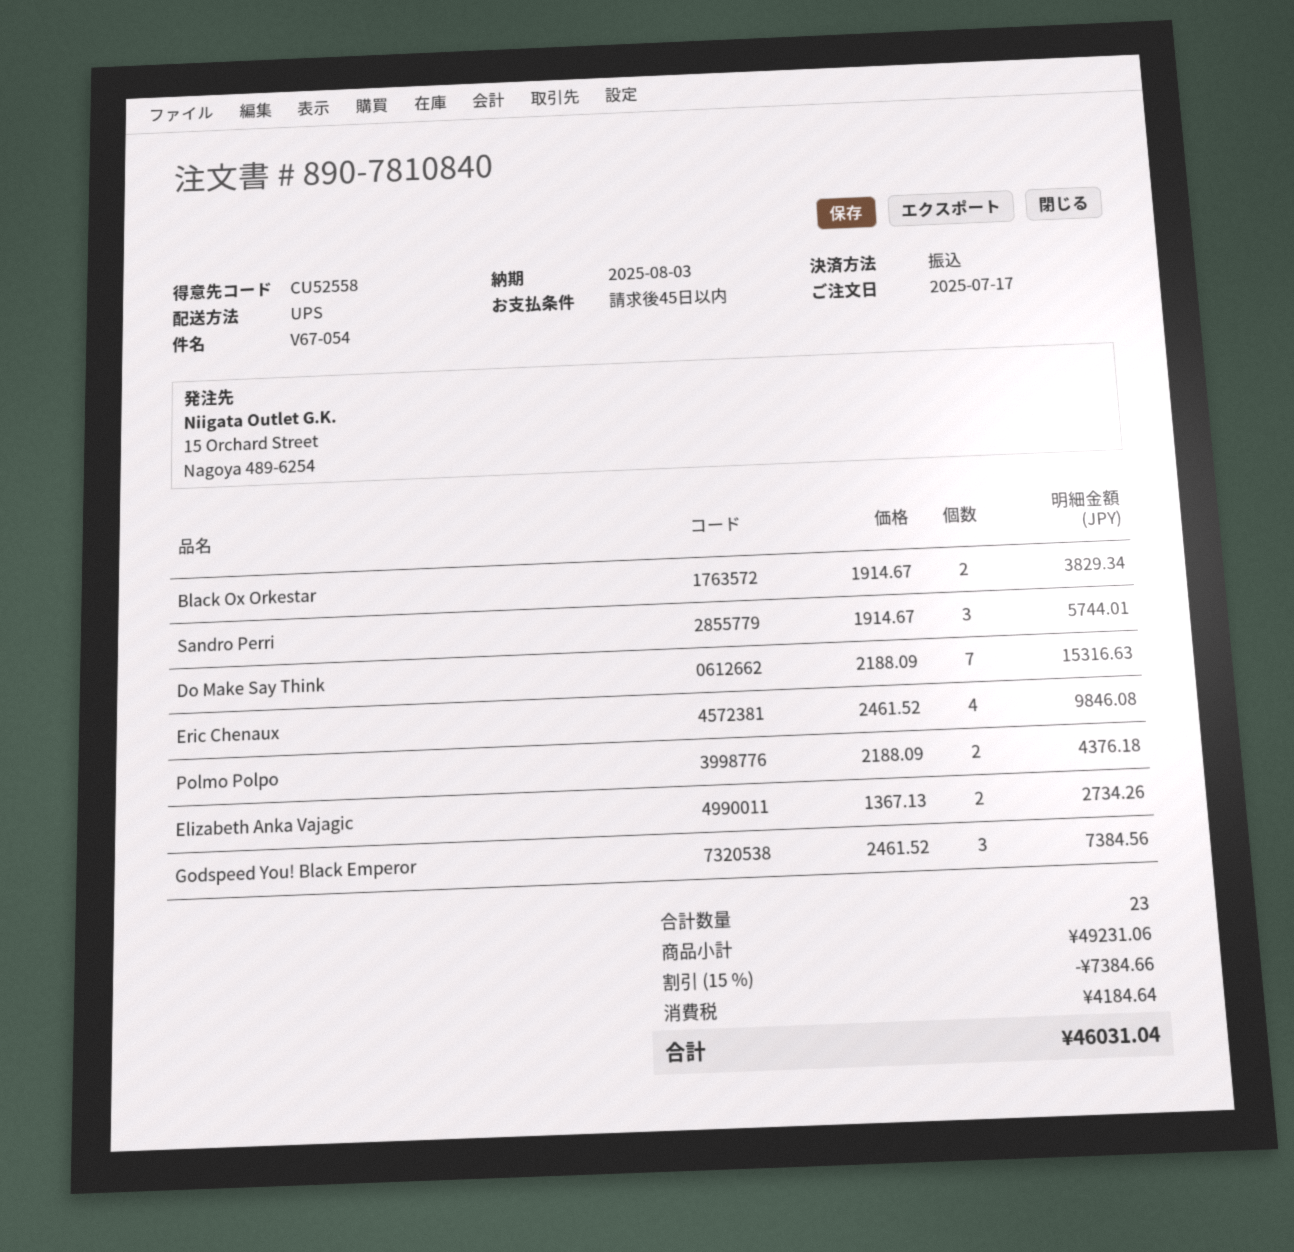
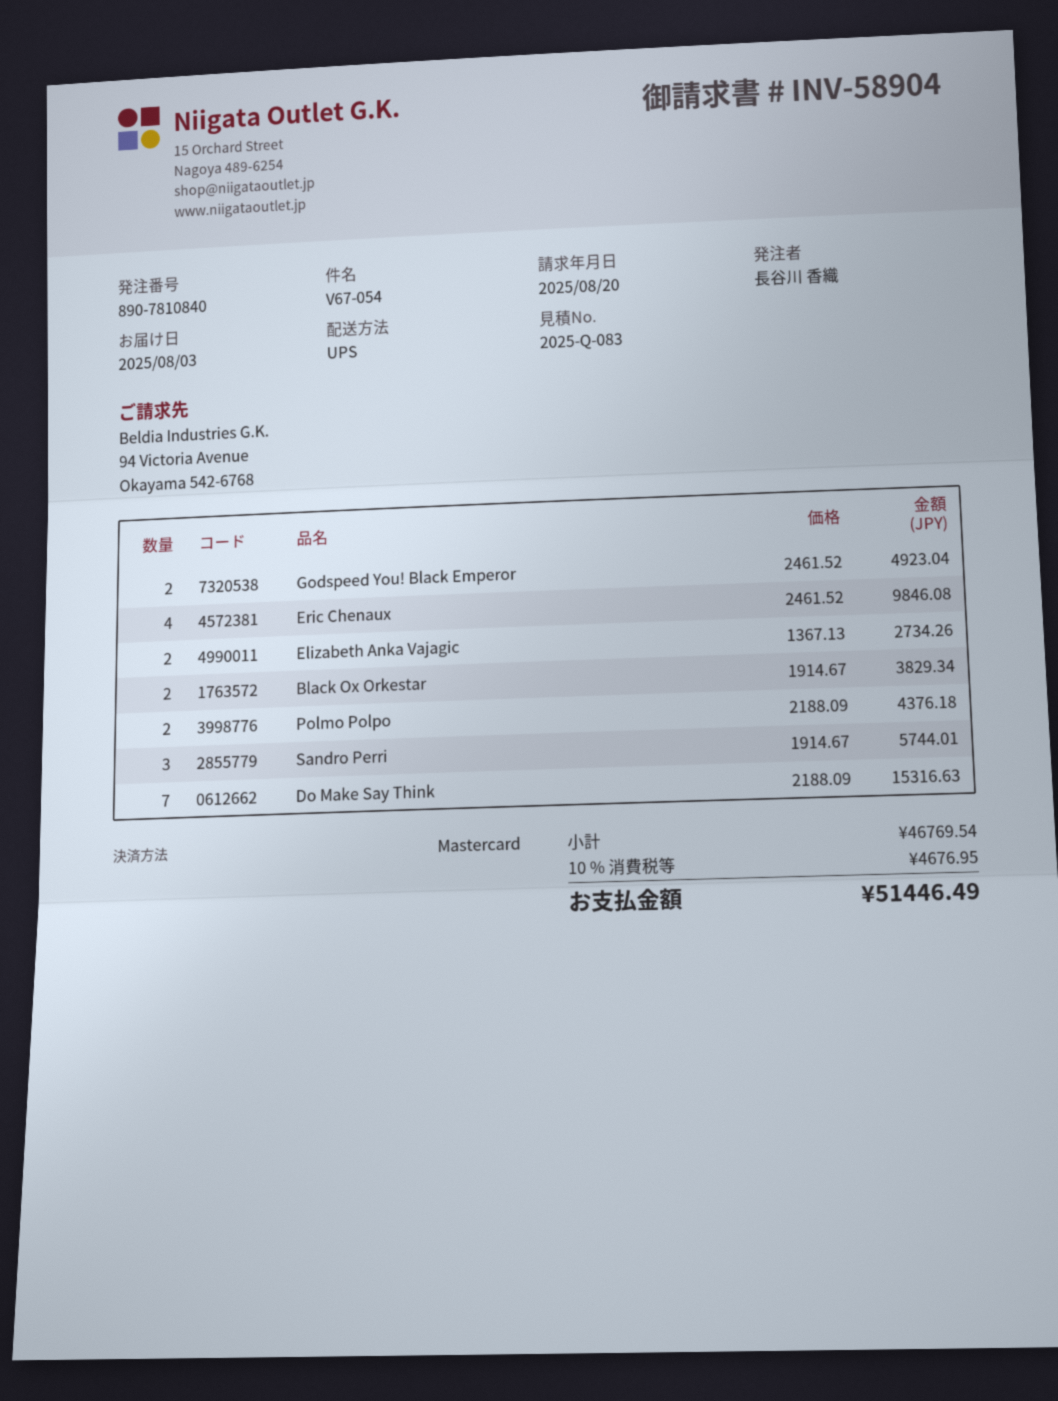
payment method: bank transfer -> Mastercard
Godspeed You! Black Emperor: 3 x 2461.52 = 7384.56 -> 2 x 2461.52 = 4923.04
subtotal: 49231.06 -> 46769.54
discount: 15% = 7384.66 -> none
tax: 4184.64 -> 4676.95
total: 46031.04 -> 51446.49

